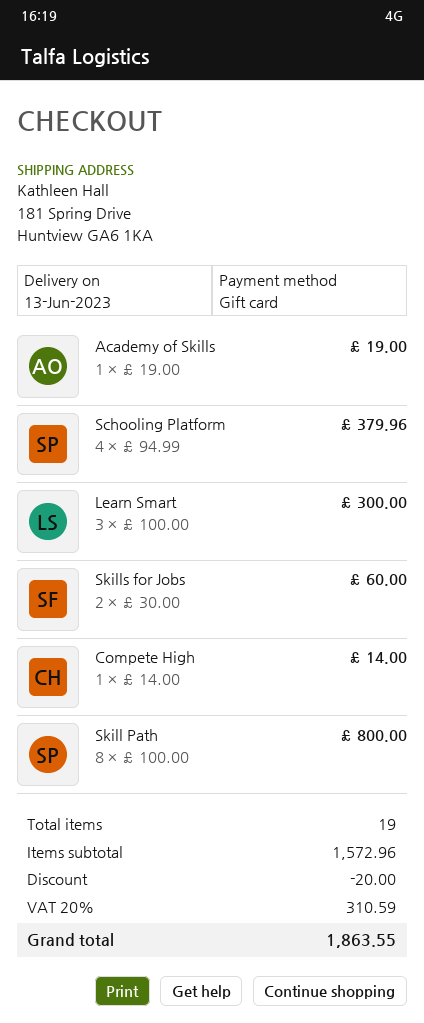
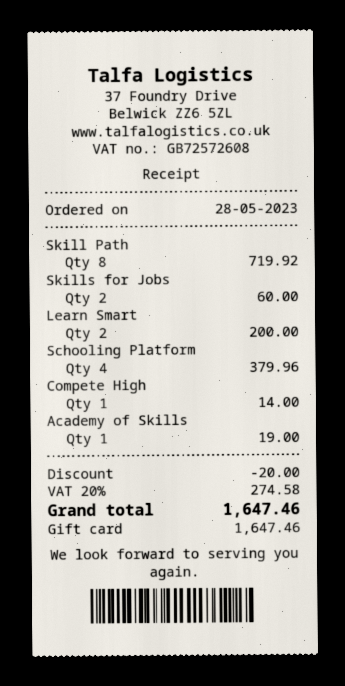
Learn Smart: 3 for 300.00 -> 2 for 200.00
Skill Path: 8 for 800.00 -> 8 for 719.92
tax: 20% = 310.59 -> 20% = 274.58
total: 1863.55 -> 1647.46

